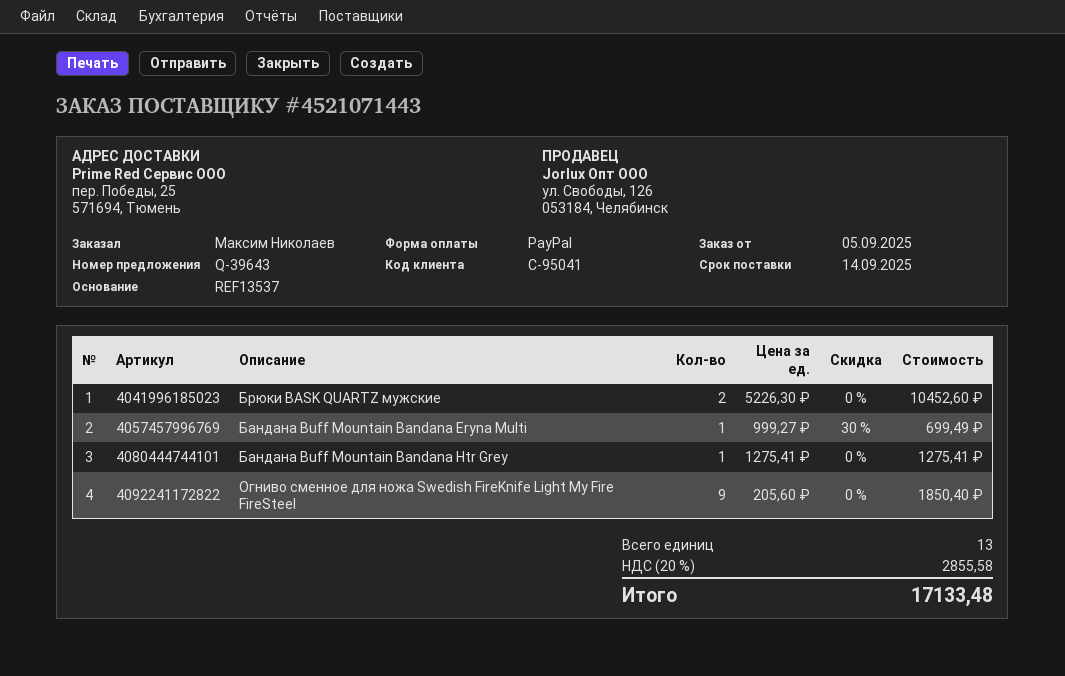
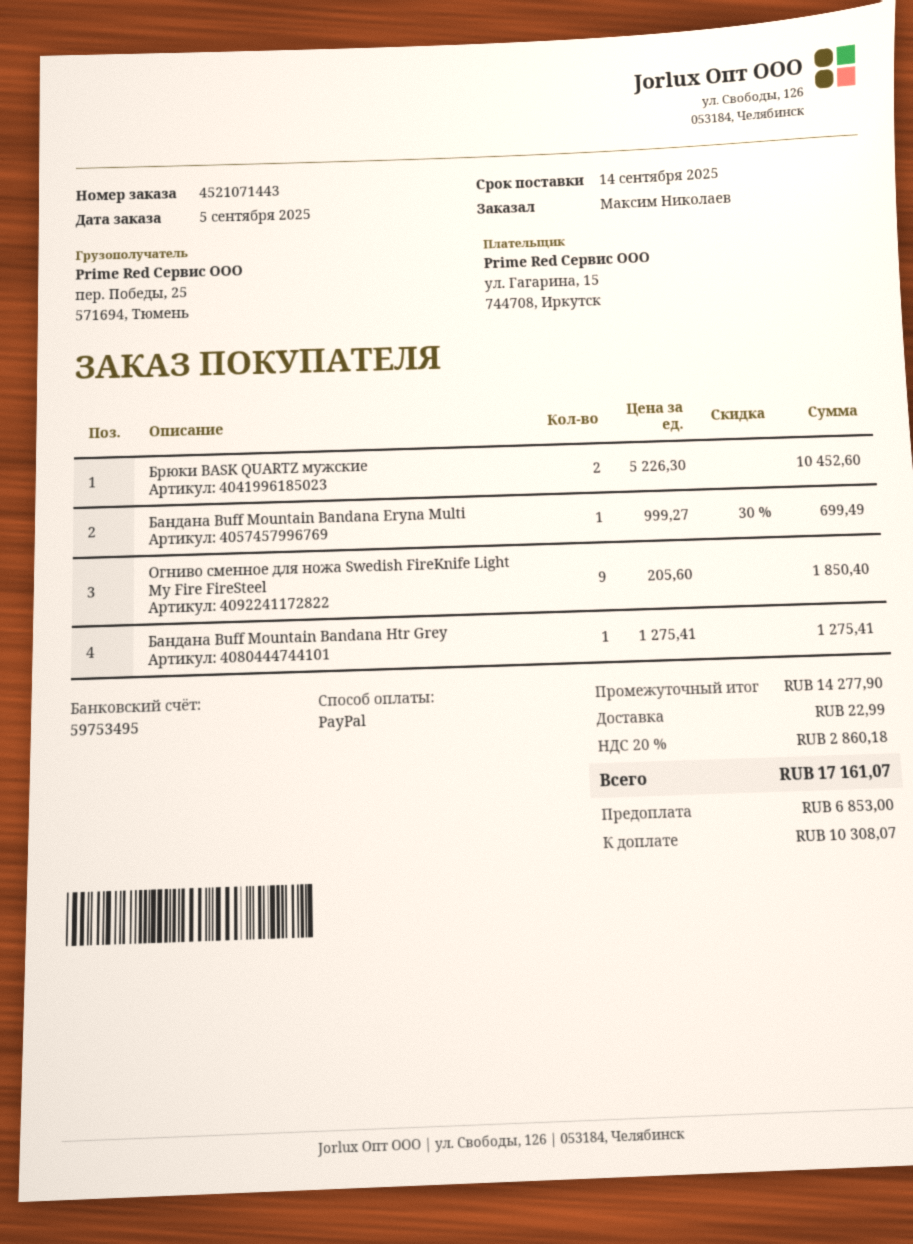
shipping: none -> 22.99
tax: 20% = 2855.58 -> 20% = 2860.18
total: 17133.48 -> 17161.07

